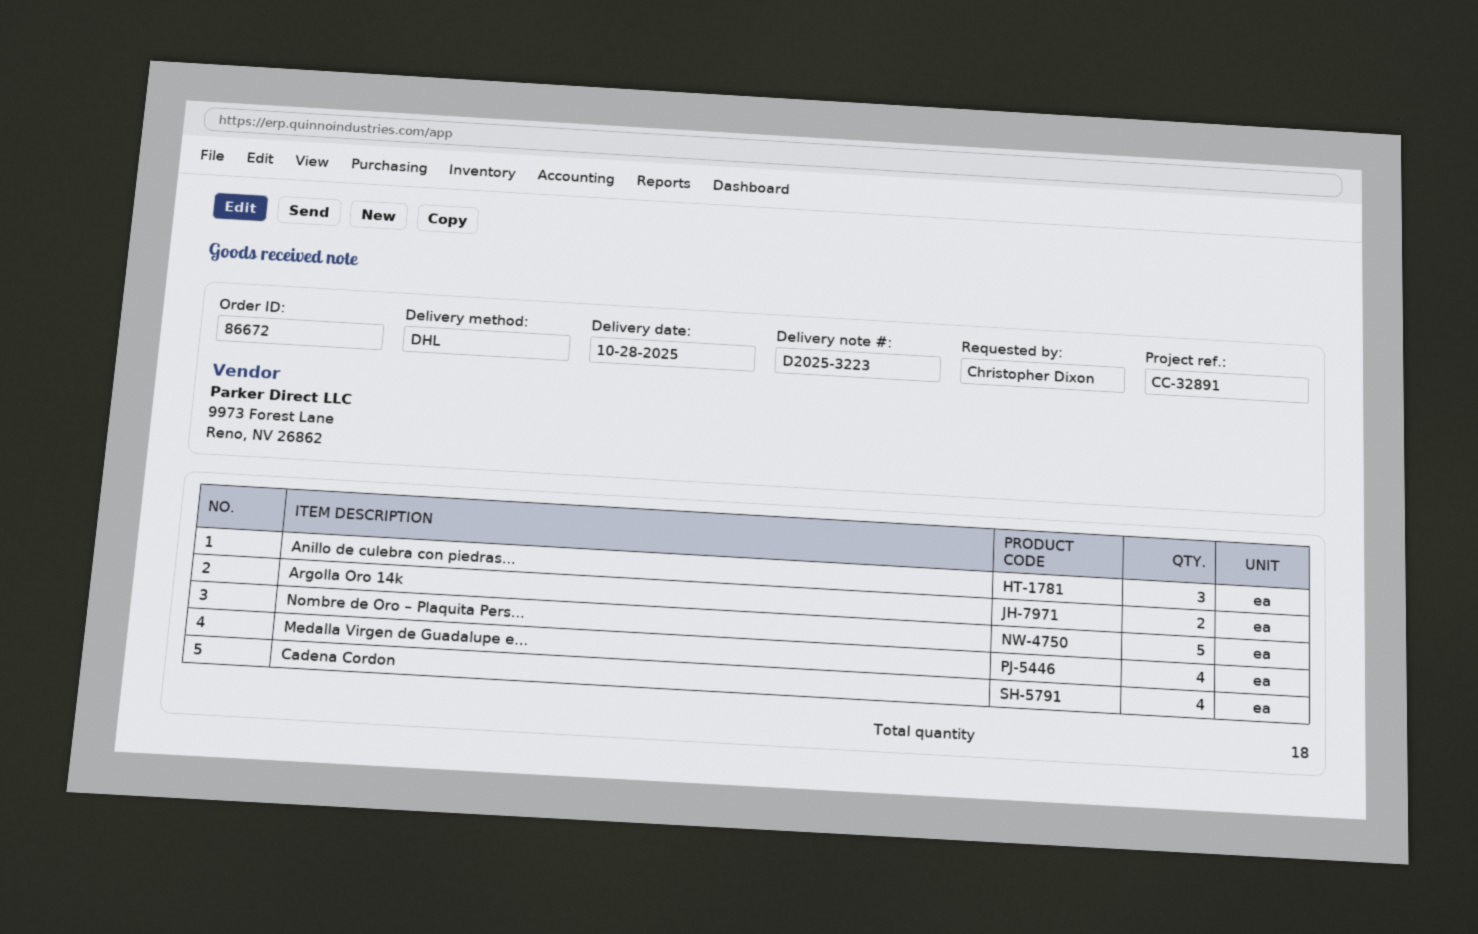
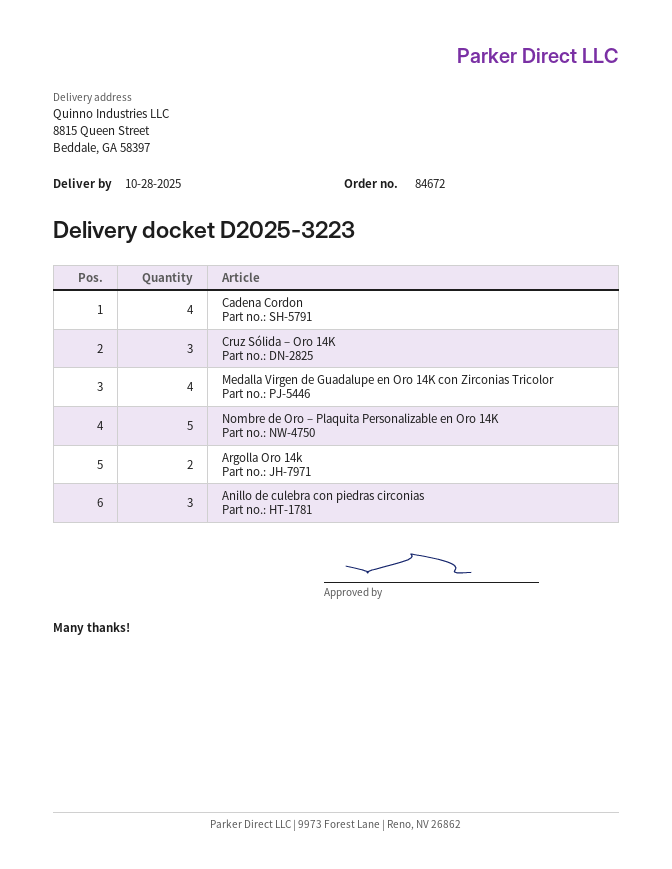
order number: 86672 -> 84672
Cruz Sólida – Oro 14K: none -> 3

